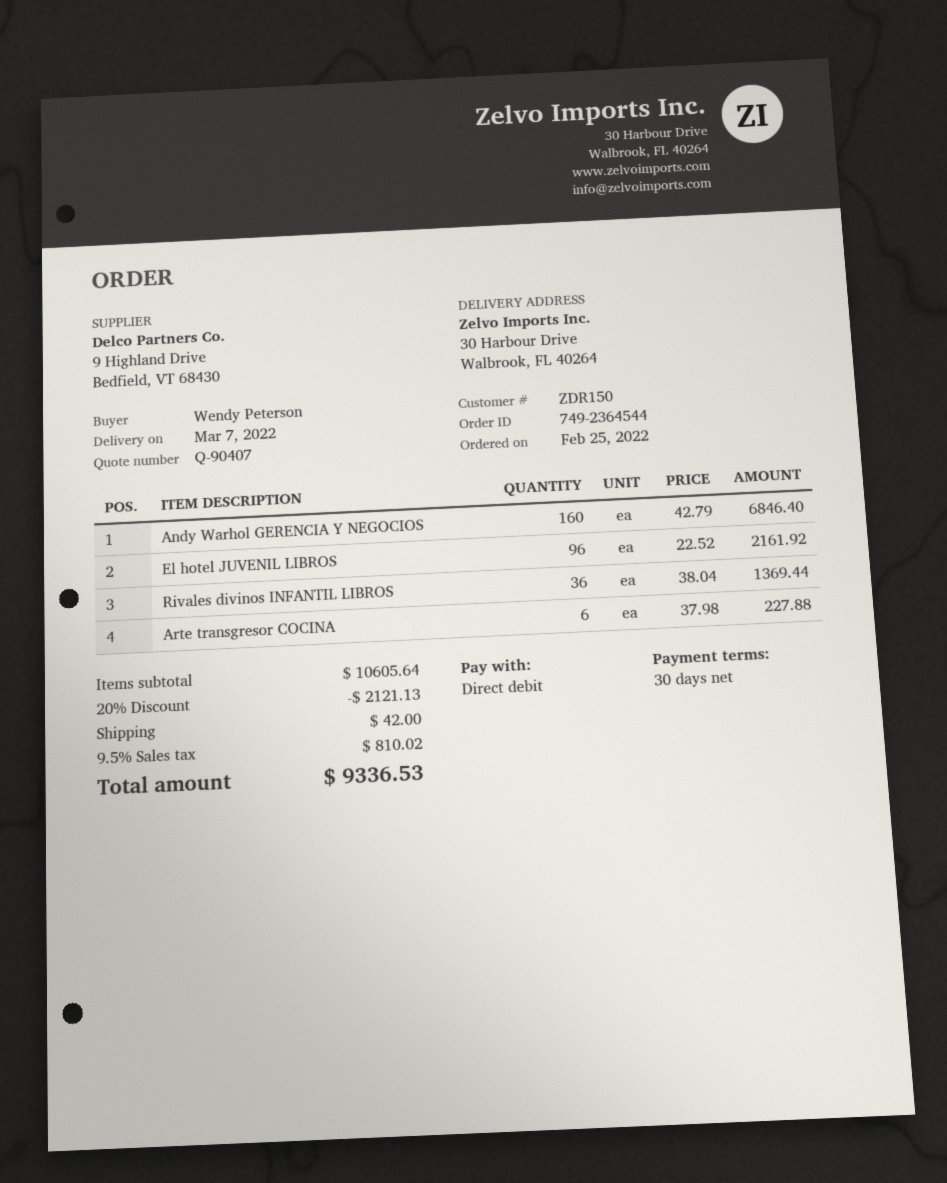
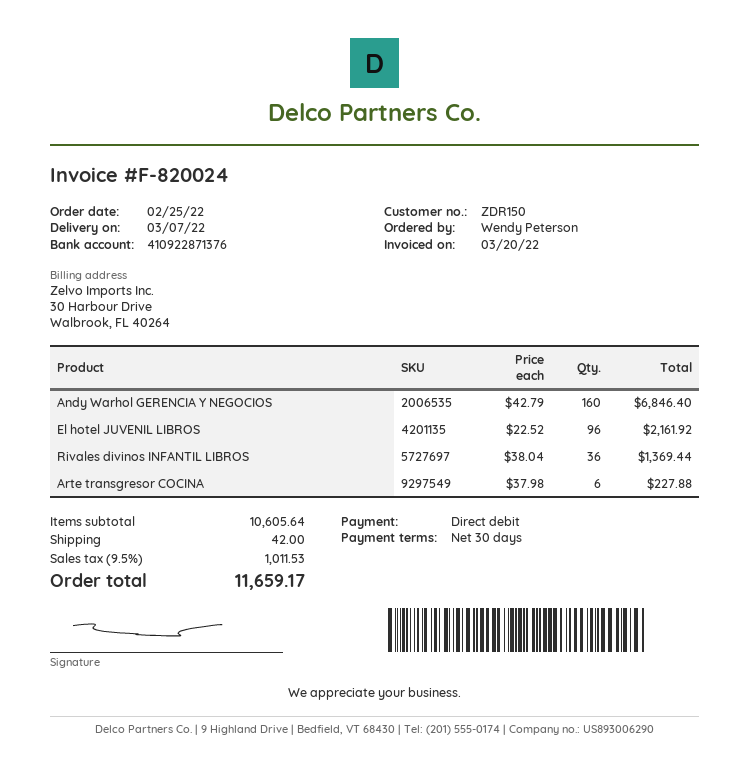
discount: 20% = 2121.13 -> none
tax: 9.5% = 810.02 -> 9.5% = 1011.53
total: 9336.53 -> 11659.17

